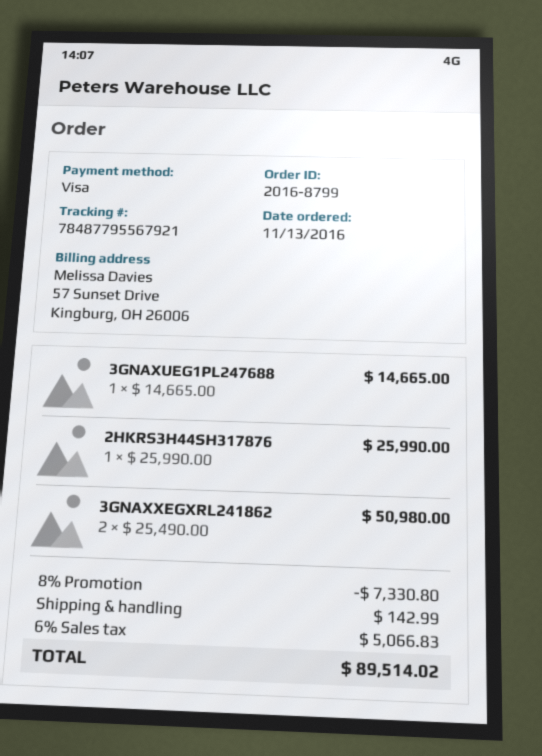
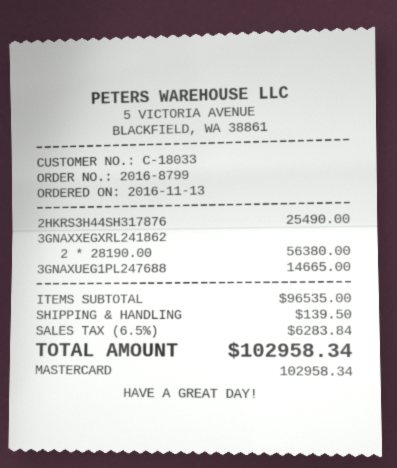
payment method: Visa -> Mastercard
2HKRS3H44SH317876: 1 x 25990.00 = 25990.00 -> 1 x 25490.00 = 25490.00
3GNAXXEGXRL241862: 2 x 25490.00 = 50980.00 -> 2 x 28190.00 = 56380.00
discount: 8% = 7330.80 -> none
shipping: 142.99 -> 139.50
tax: 6% = 5066.83 -> 6.5% = 6283.84
total: 89514.02 -> 102958.34

